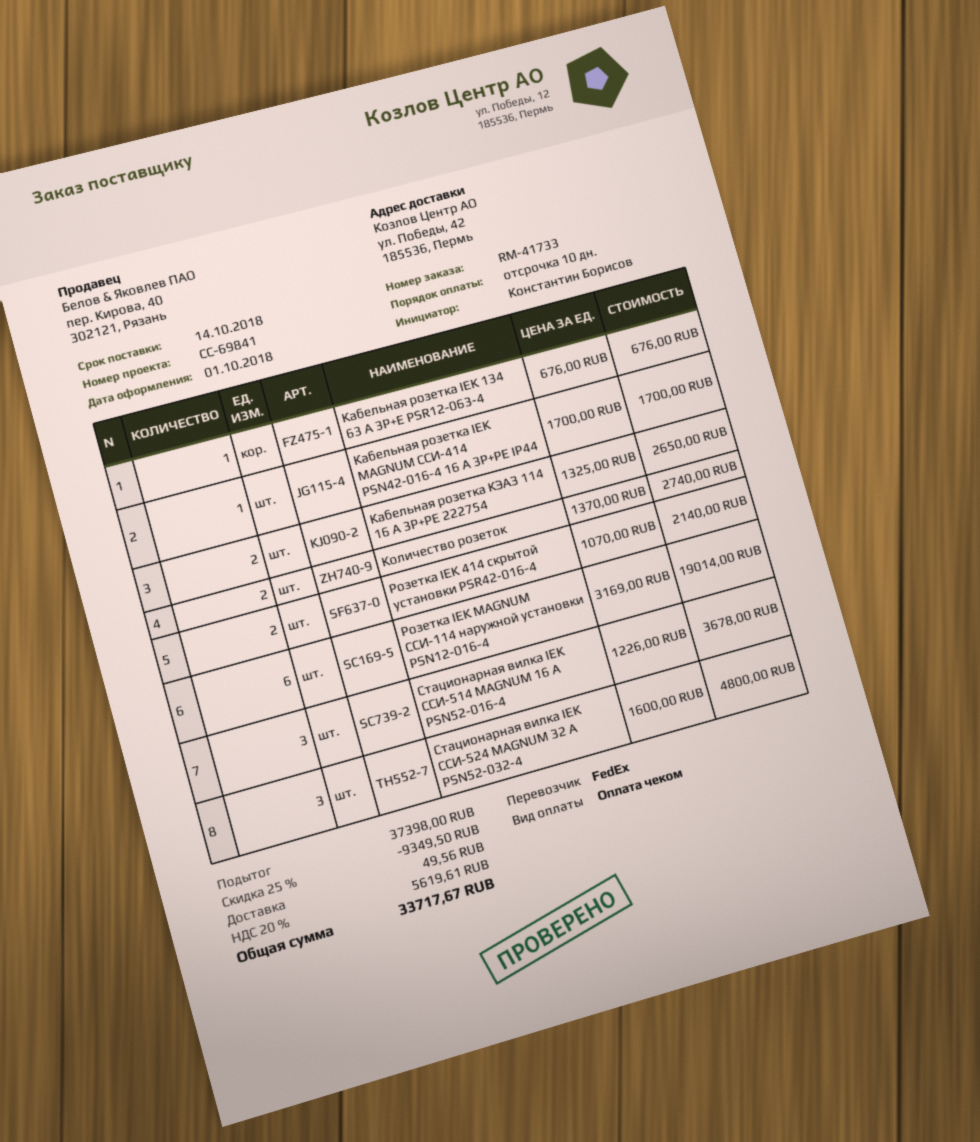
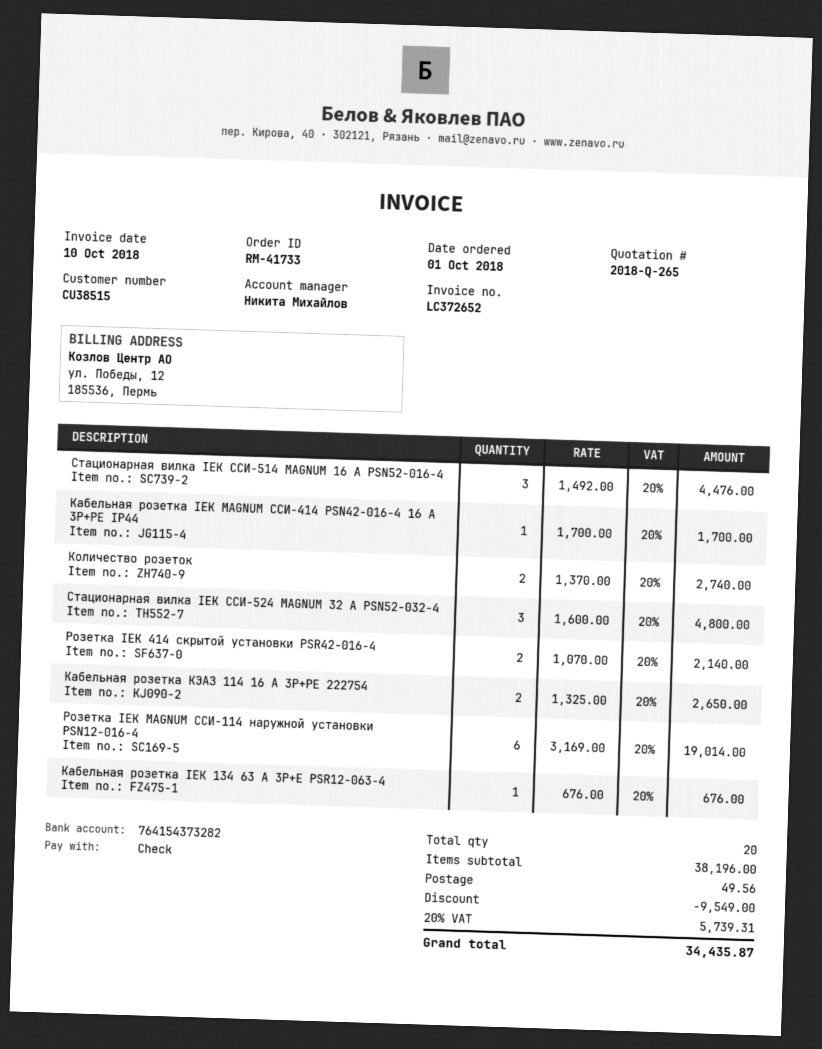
Стационарная вилка IEK ССИ-514 MAGNUM 16 А PSN52-016-4: 3 x 1226.00 = 3678.00 -> 3 x 1492.00 = 4476.00
subtotal: 37398.00 -> 38196.00
discount: 9349.50 -> 9549.00
tax: 20% = 5619.61 -> 20% = 5739.31
total: 33717.67 -> 34435.87

